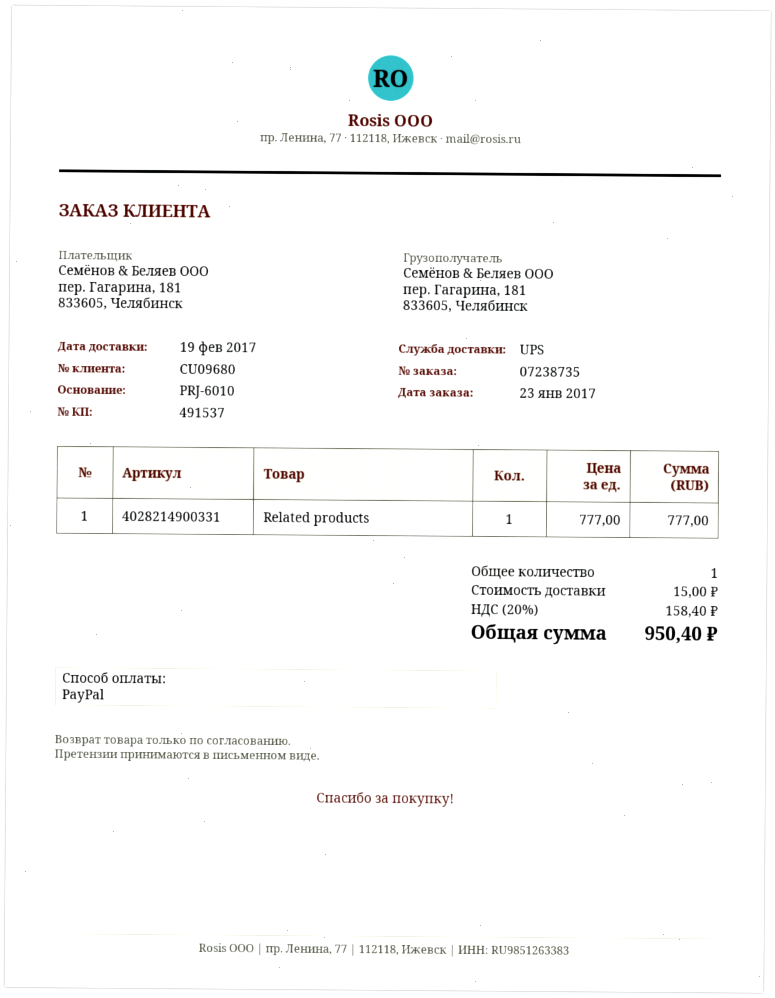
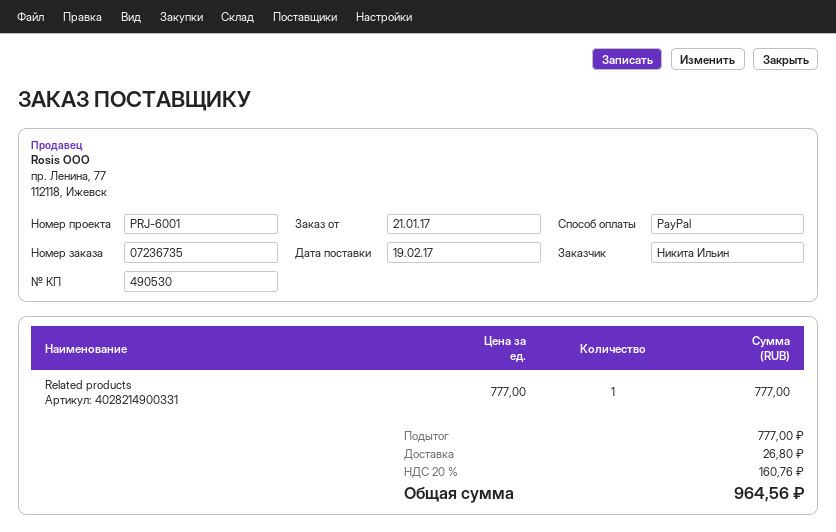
quote number: 491537 -> 490530
order number: 07238735 -> 07236735
order date: 2017-01-23 -> 2017-01-21
reference: PRJ-6010 -> PRJ-6001
shipping: 15.00 -> 26.80
tax: 20% = 158.40 -> 20% = 160.76
total: 950.40 -> 964.56

